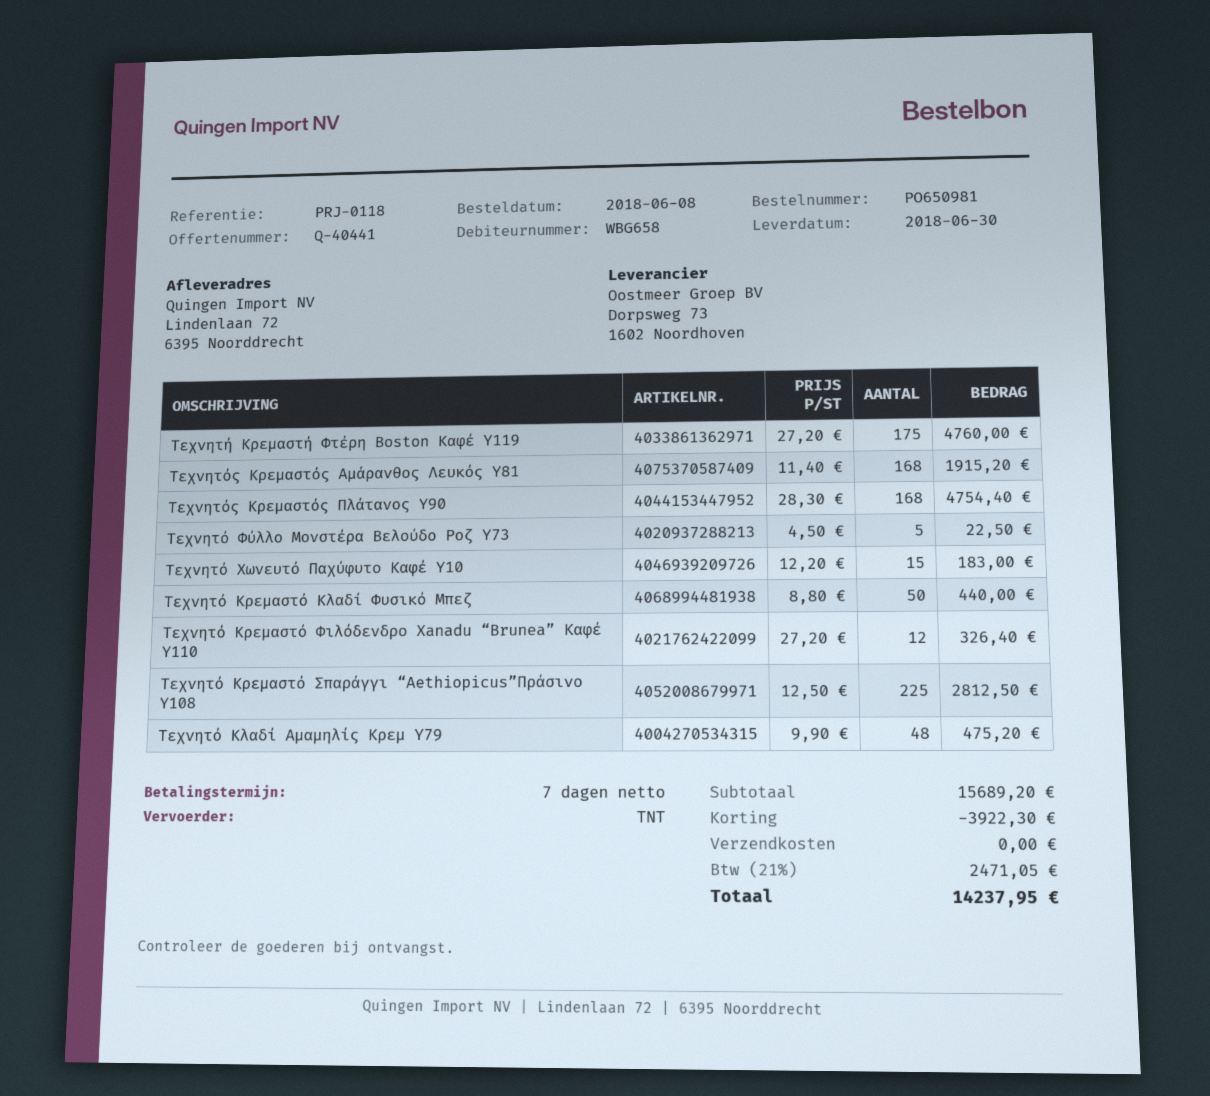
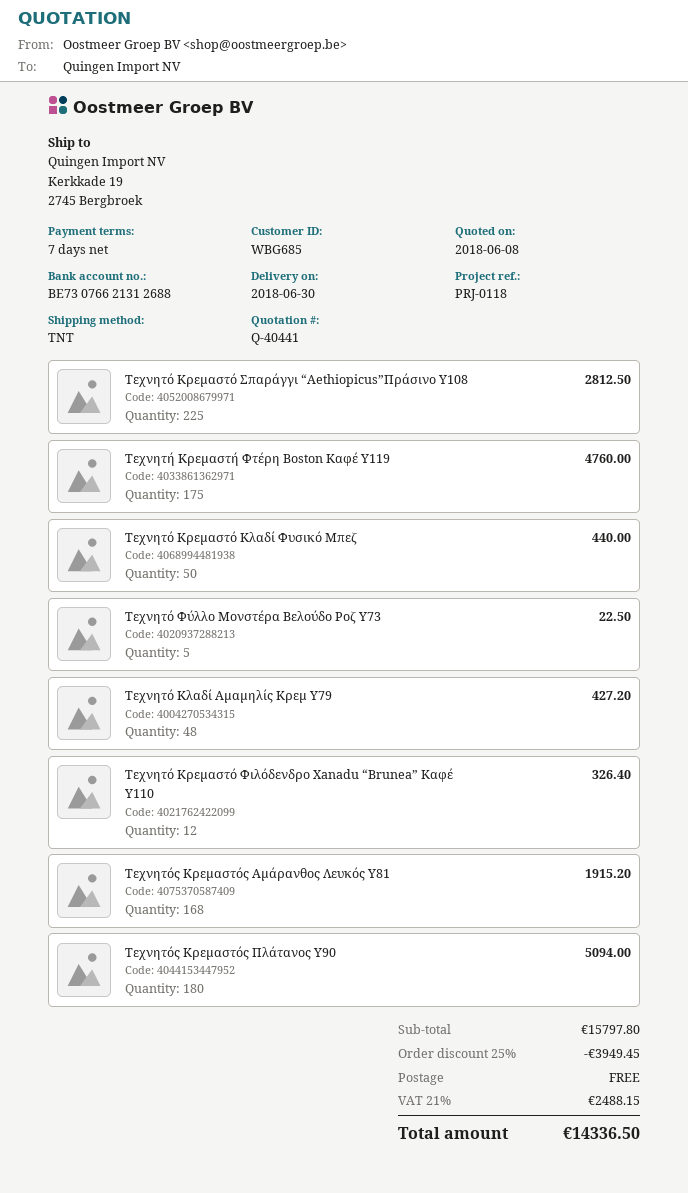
customer number: WBG658 -> WBG685
ship to: Lindenlaan 72, 6395 Noorddrecht -> Kerkkade 19, 2745 Bergbroek
Τεχνητός Κρεμαστός Πλάτανος Υ90: 168 for 4754.40 -> 180 for 5094.00
Τεχνητό Χωνευτό Παχύφυτο Καφέ Υ10: 15 for 183.00 -> none
Τεχνητό Κλαδί Αμαμηλίς Κρεμ Υ79: 48 for 475.20 -> 48 for 427.20
subtotal: 15689.20 -> 15797.80
discount: 3922.30 -> 3949.45
tax: 21% = 2471.05 -> 21% = 2488.15
total: 14237.95 -> 14336.50

